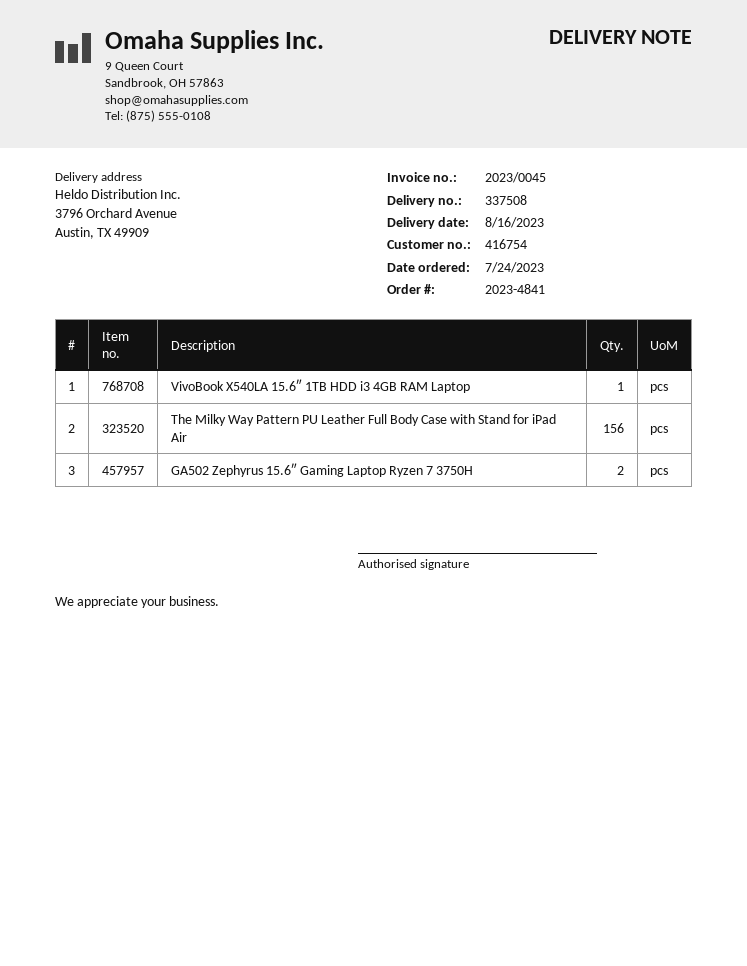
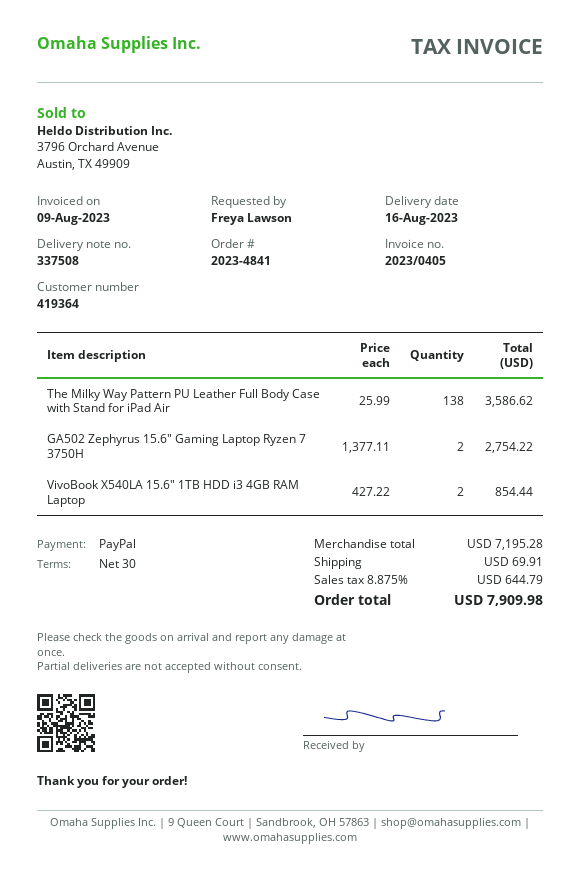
invoice number: 2023/0045 -> 2023/0405
customer number: 416754 -> 419364
VivoBook X540LA 15.6″ 1TB HDD i3 4GB RAM Laptop: 1 -> 2
The Milky Way Pattern PU Leather Full Body Case with Stand for iPad Air: 156 -> 138

